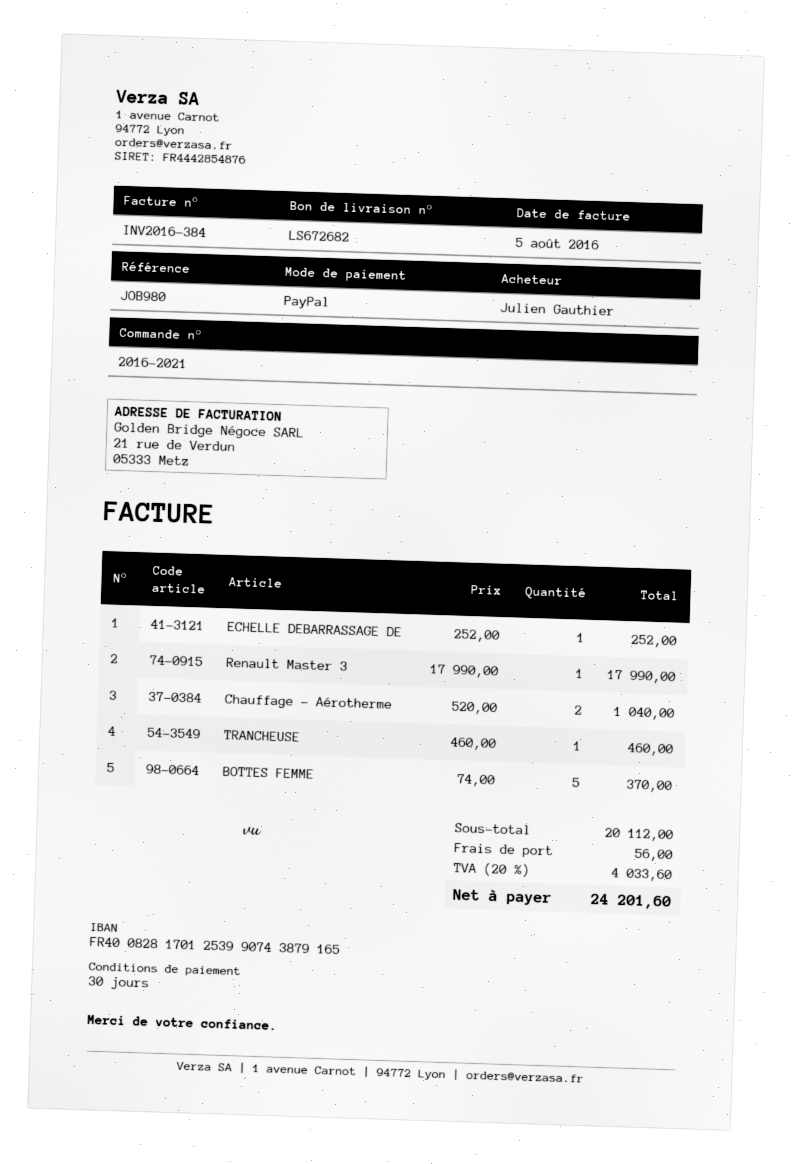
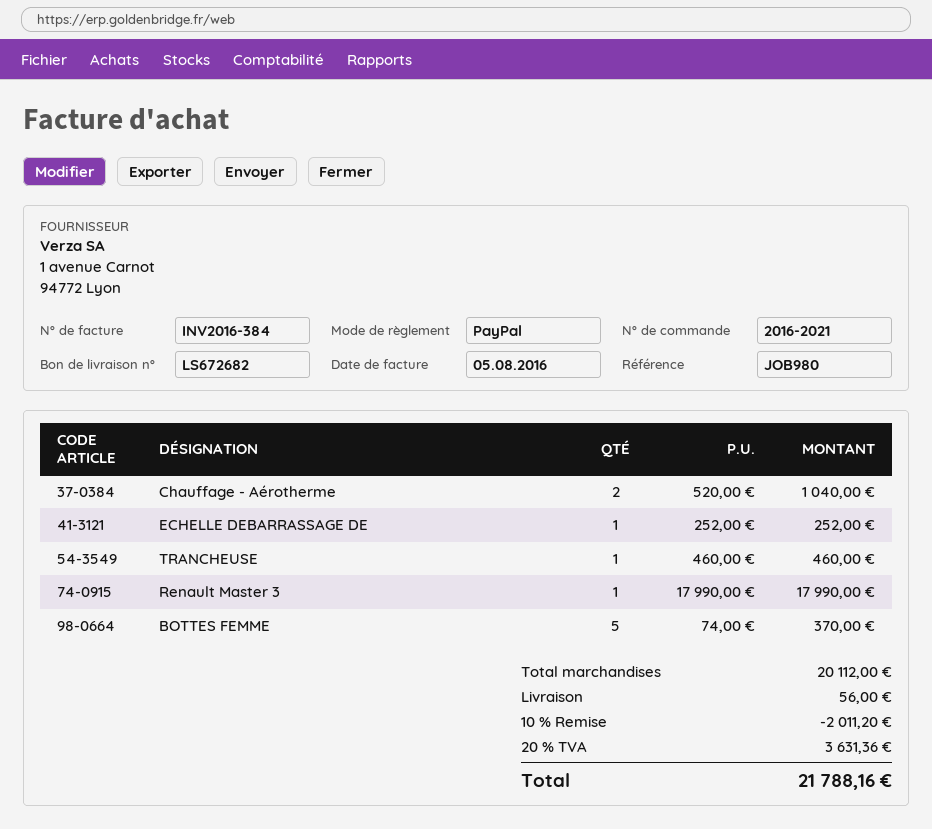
discount: none -> 10% = 2011.20
tax: 20% = 4033.60 -> 20% = 3631.36
total: 24201.60 -> 21788.16

